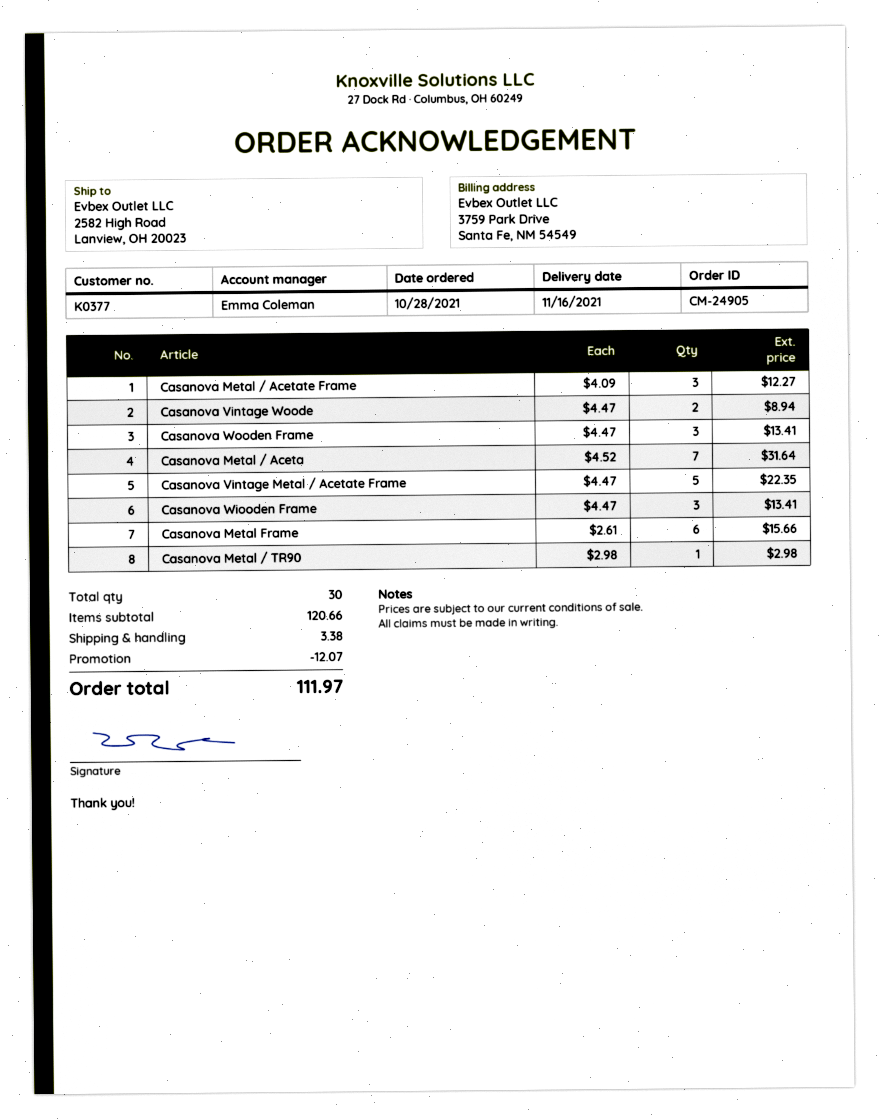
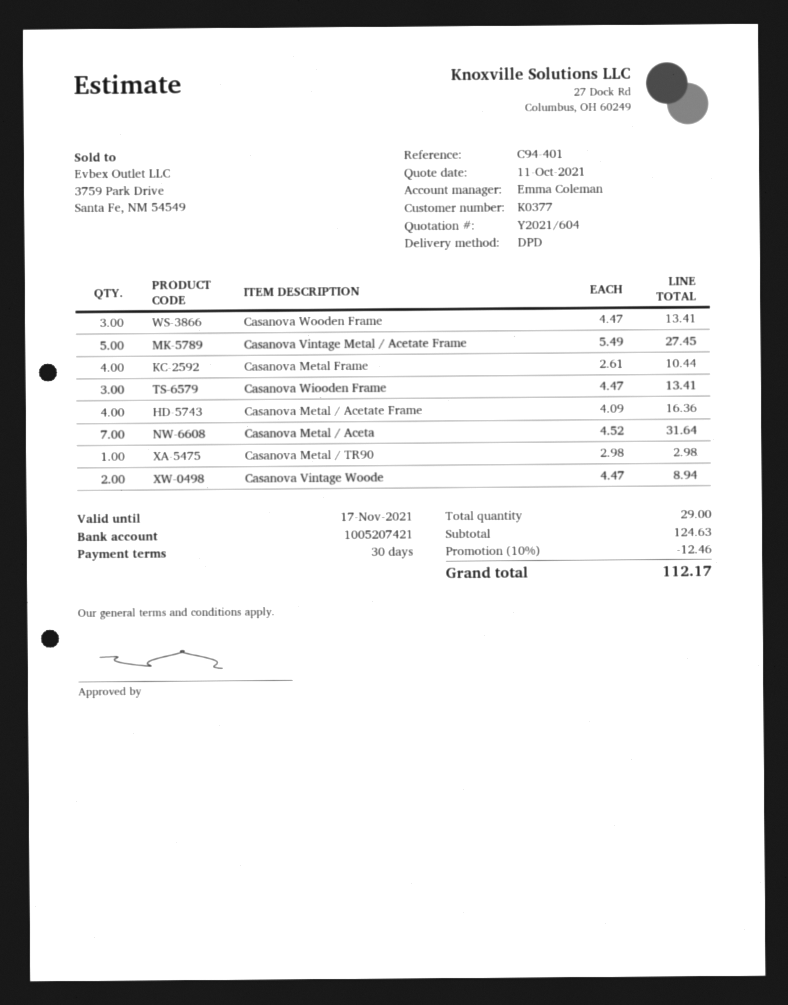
Casanova Metal / Acetate Frame: 3 x 4.09 = 12.27 -> 4 x 4.09 = 16.36
Casanova Vintage Metal / Acetate Frame: 5 x 4.47 = 22.35 -> 5 x 5.49 = 27.45
Casanova Metal Frame: 6 x 2.61 = 15.66 -> 4 x 2.61 = 10.44
total quantity: 30 -> 29
subtotal: 120.66 -> 124.63
discount: 12.07 -> 12.46
shipping: 3.38 -> none
total: 111.97 -> 112.17

